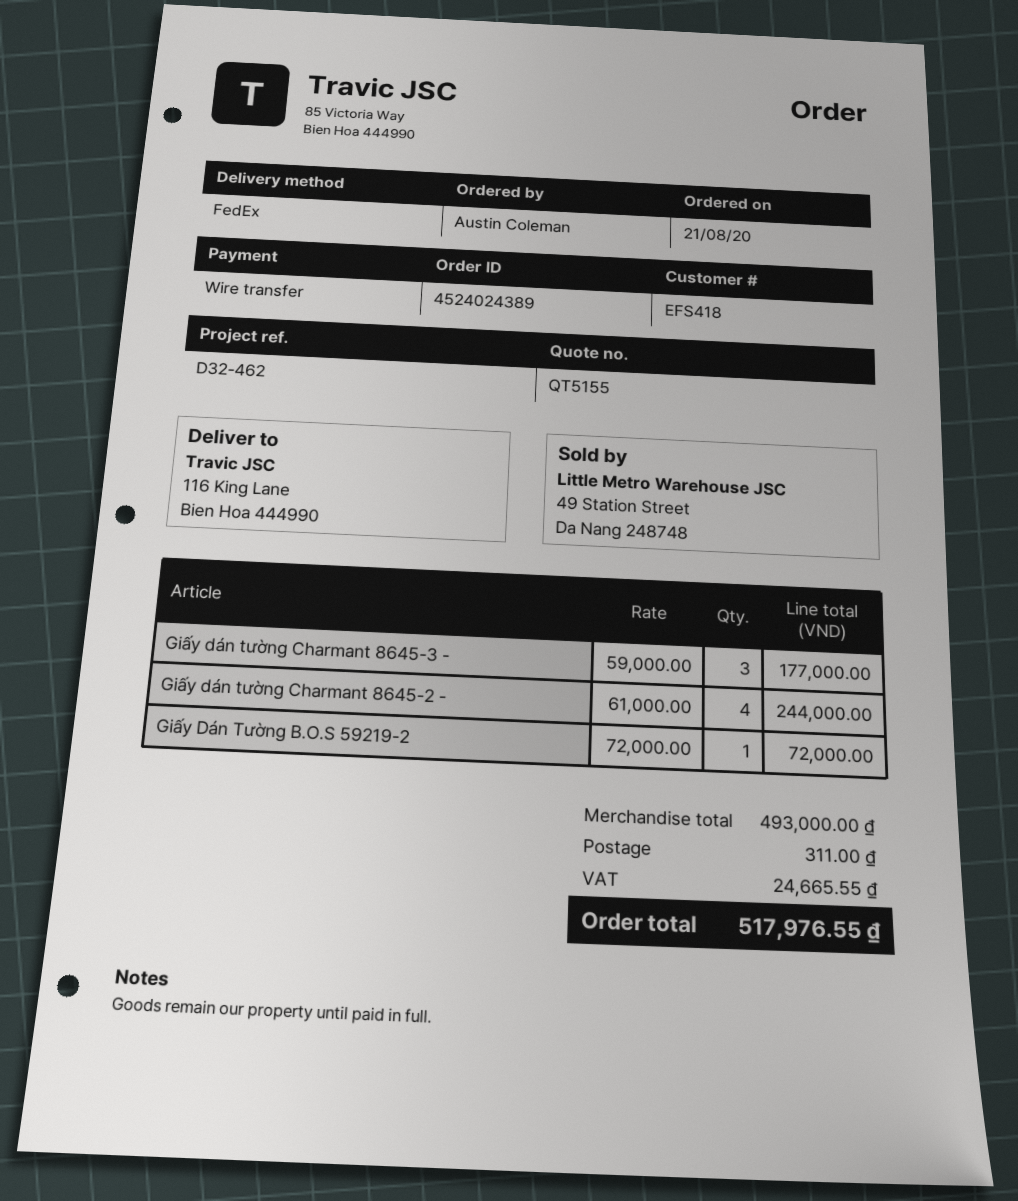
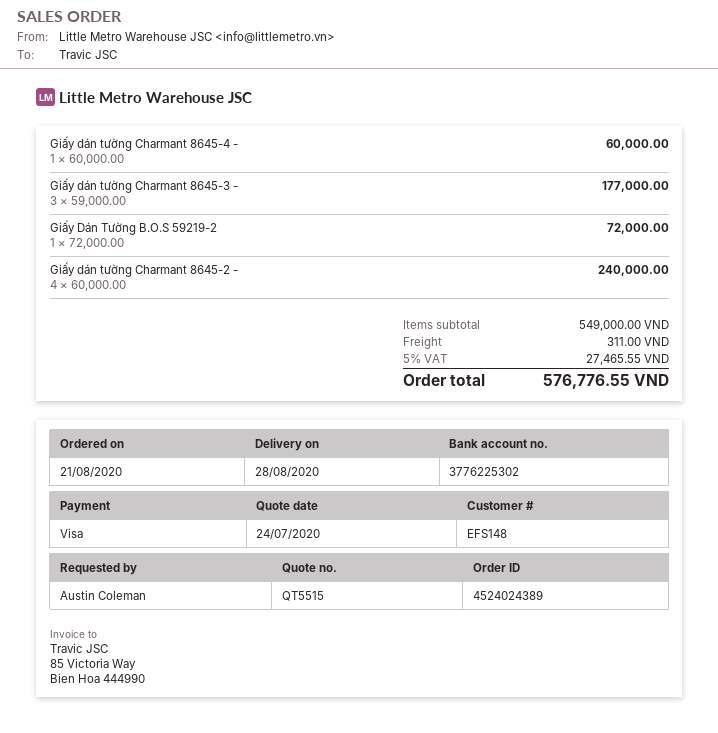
quote number: QT5155 -> QT5515
customer number: EFS418 -> EFS148
payment method: bank transfer -> Visa
Giấy dán tường Charmant 8645-2 -: 4 x 61000.00 = 244000.00 -> 4 x 60000.00 = 240000.00
Giấy dán tường Charmant 8645-4 -: none -> 1 x 60000.00 = 60000.00
subtotal: 493000.00 -> 549000.00
tax: 24665.55 -> 27465.55
total: 517976.55 -> 576776.55

